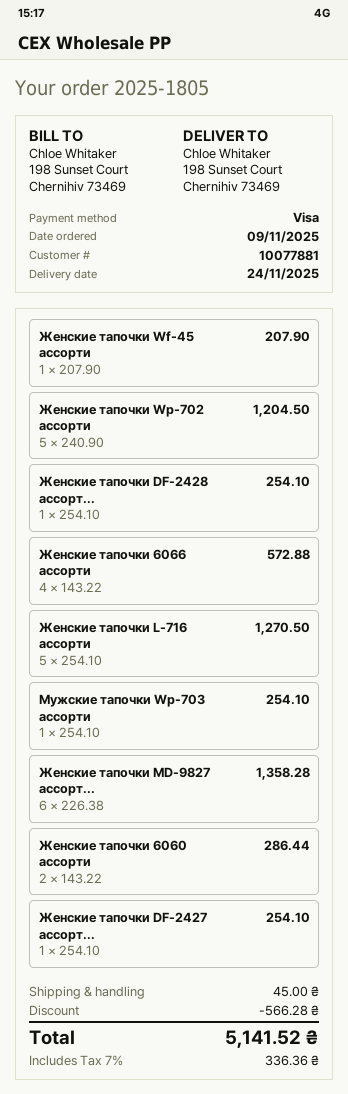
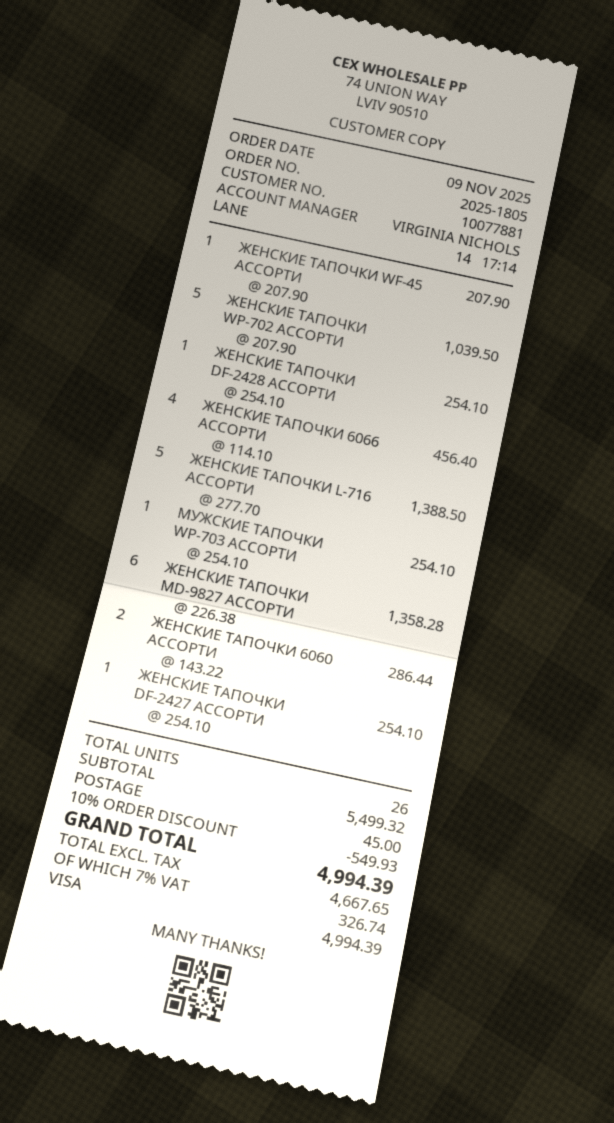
Женские тапочки Wp-702 ассорти: 5 x 240.90 = 1204.50 -> 5 x 207.90 = 1039.50
Женские тапочки 6066 ассорти: 4 x 143.22 = 572.88 -> 4 x 114.10 = 456.40
Женские тапочки L-716 ассорти: 5 x 254.10 = 1270.50 -> 5 x 277.70 = 1388.50
discount: 566.28 -> 549.93
tax: 7% = 336.36 -> 7% = 326.74
total: 5141.52 -> 4994.39

